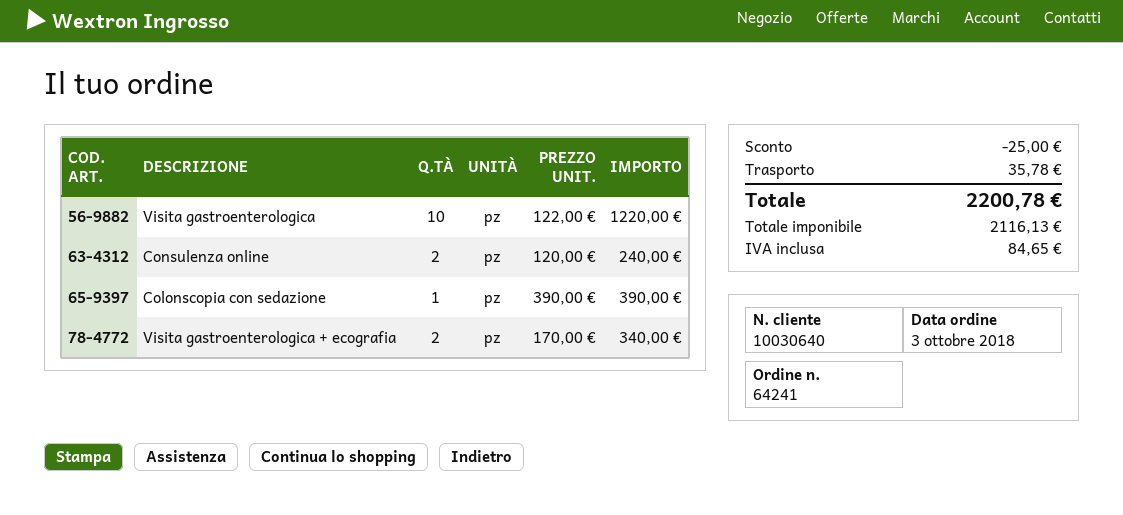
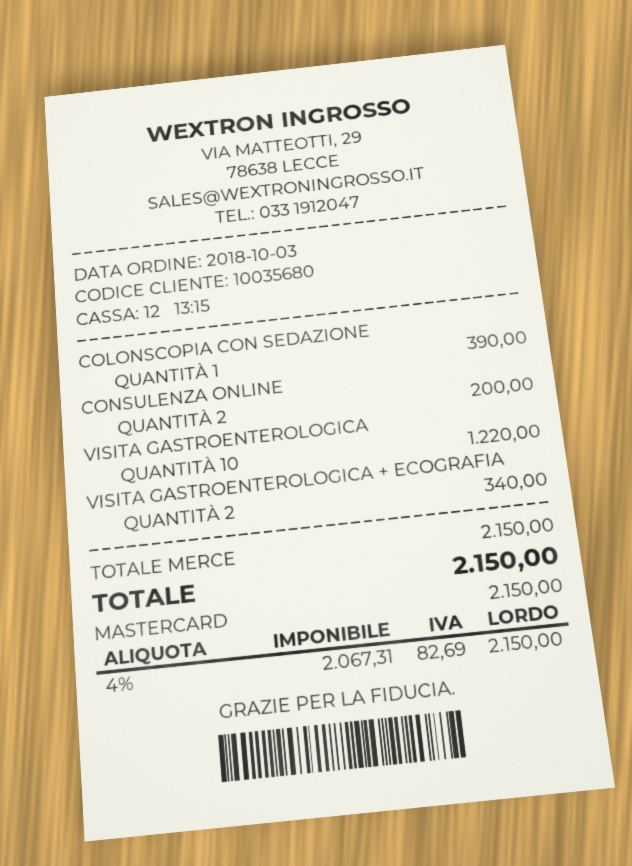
customer number: 10030640 -> 10035680
Consulenza online: 2 for 240.00 -> 2 for 200.00
discount: 25.00 -> none
shipping: 35.78 -> none
net: 2116.13 -> 2067.31
tax: 84.65 -> 82.69
total: 2200.78 -> 2150.00

